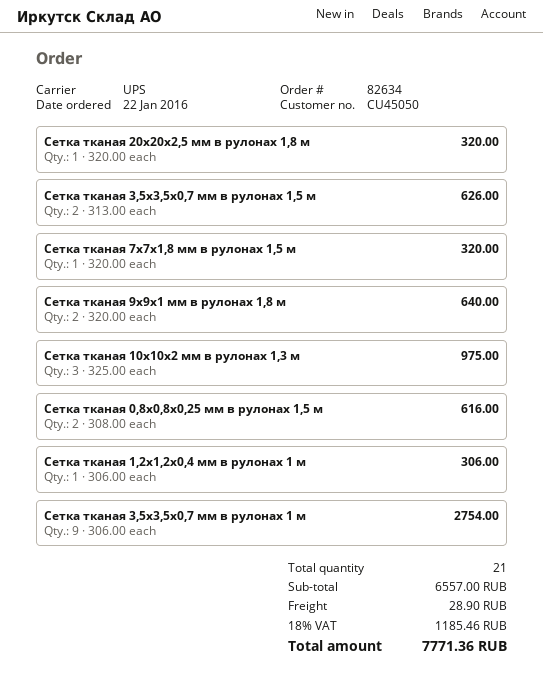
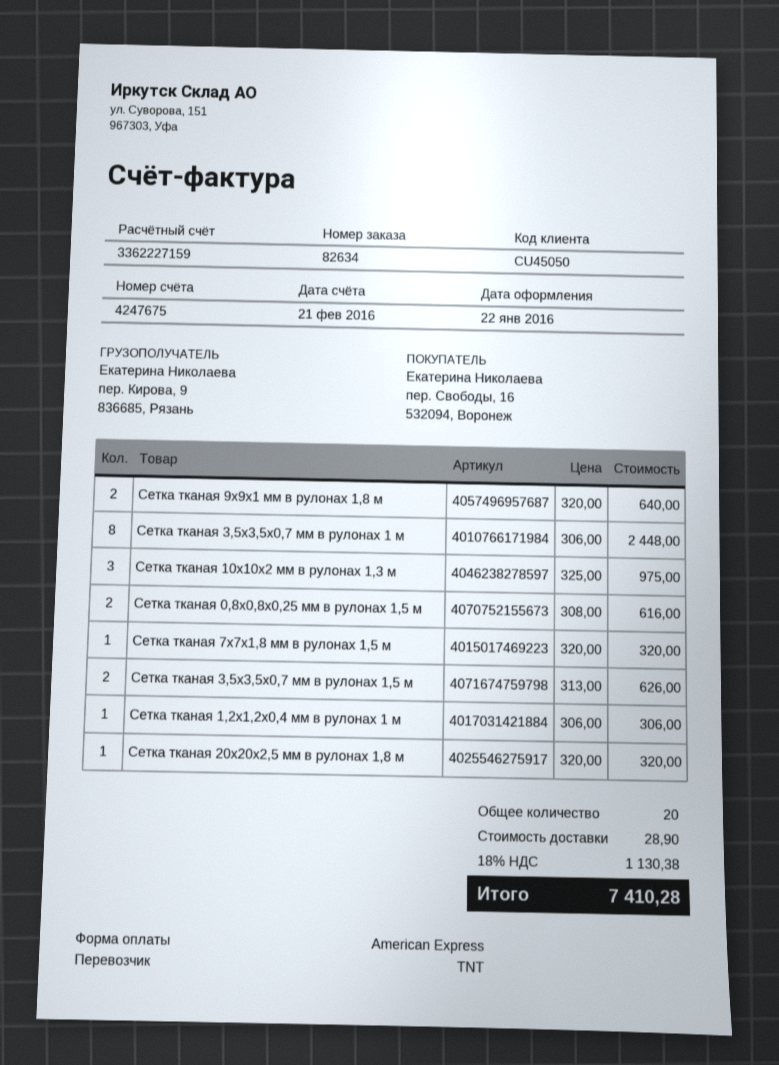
shipping method: UPS -> TNT
Сетка тканая 3,5х3,5х0,7 мм в рулонах 1 м: 9 x 306.00 = 2754.00 -> 8 x 306.00 = 2448.00
total quantity: 21 -> 20
tax: 18% = 1185.46 -> 18% = 1130.38
total: 7771.36 -> 7410.28

